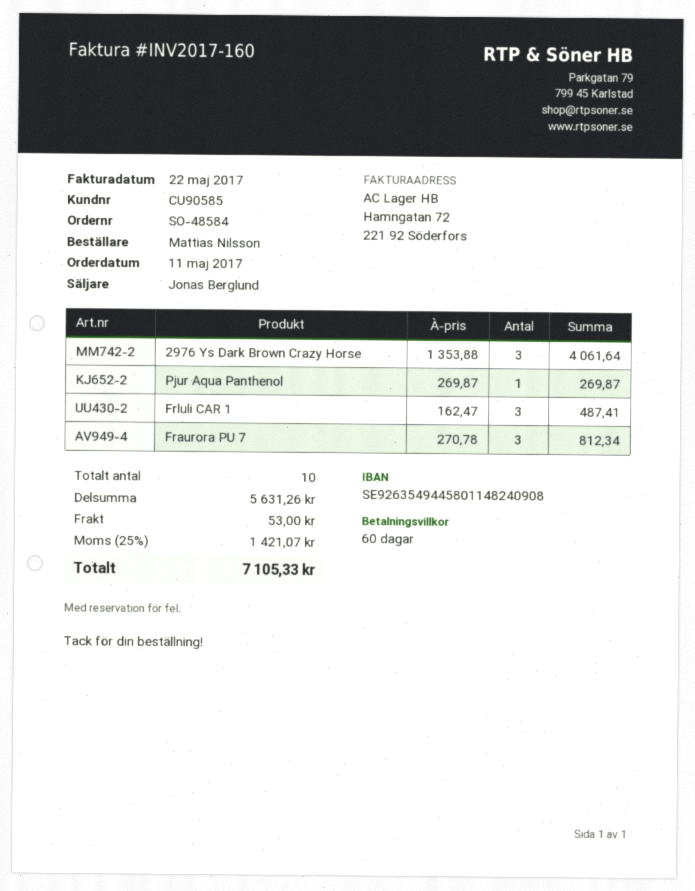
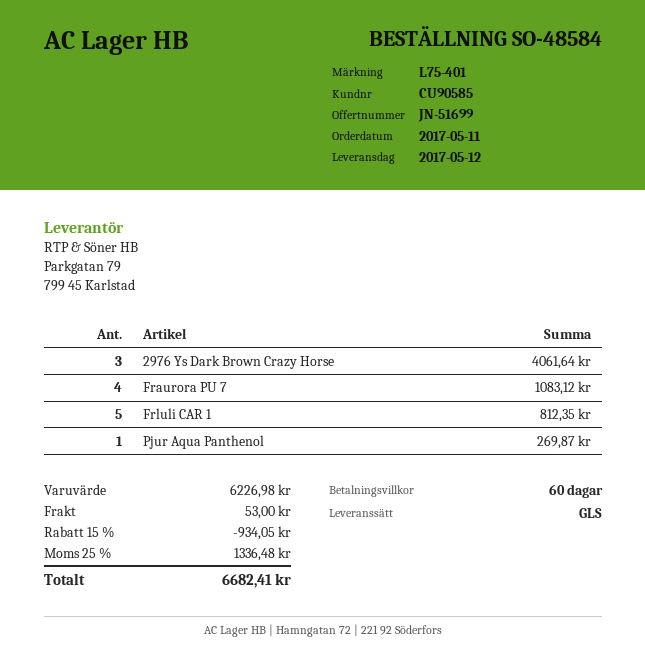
Frluli CAR 1: 3 for 487.41 -> 5 for 812.35
Fraurora PU 7: 3 for 812.34 -> 4 for 1083.12
subtotal: 5631.26 -> 6226.98
discount: none -> 15% = 934.05
tax: 25% = 1421.07 -> 25% = 1336.48
total: 7105.33 -> 6682.41

